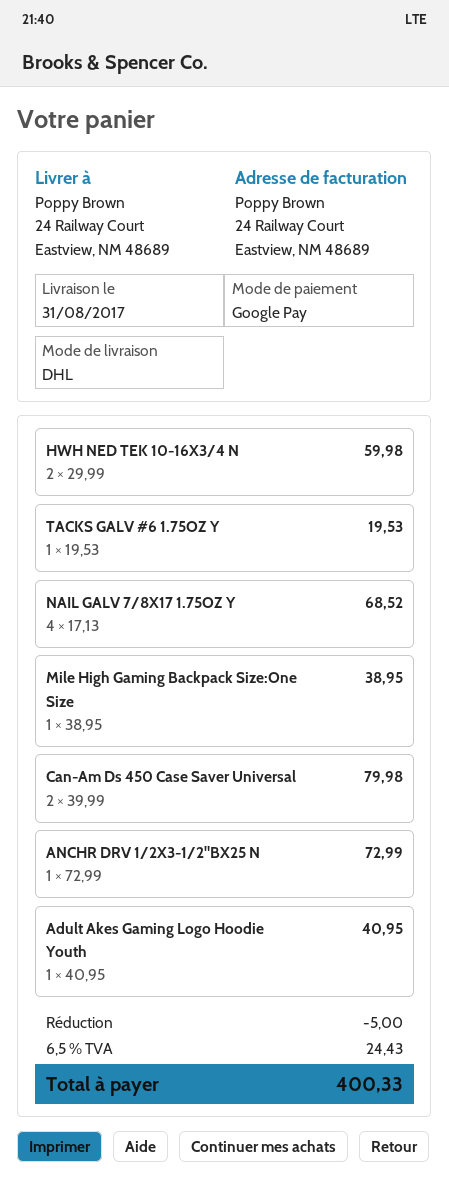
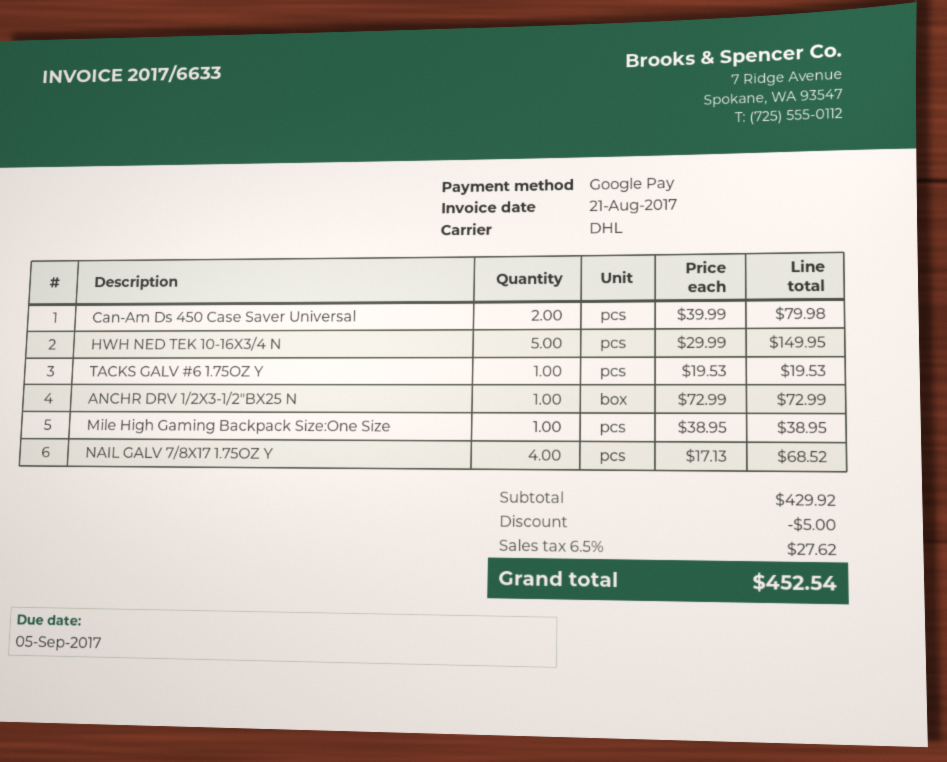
HWH NED TEK 10-16X3/4 N: 2 x 29.99 = 59.98 -> 5 x 29.99 = 149.95
Adult Akes Gaming Logo Hoodie Youth: 1 x 40.95 = 40.95 -> none
tax: 6.5% = 24.43 -> 6.5% = 27.62
total: 400.33 -> 452.54

